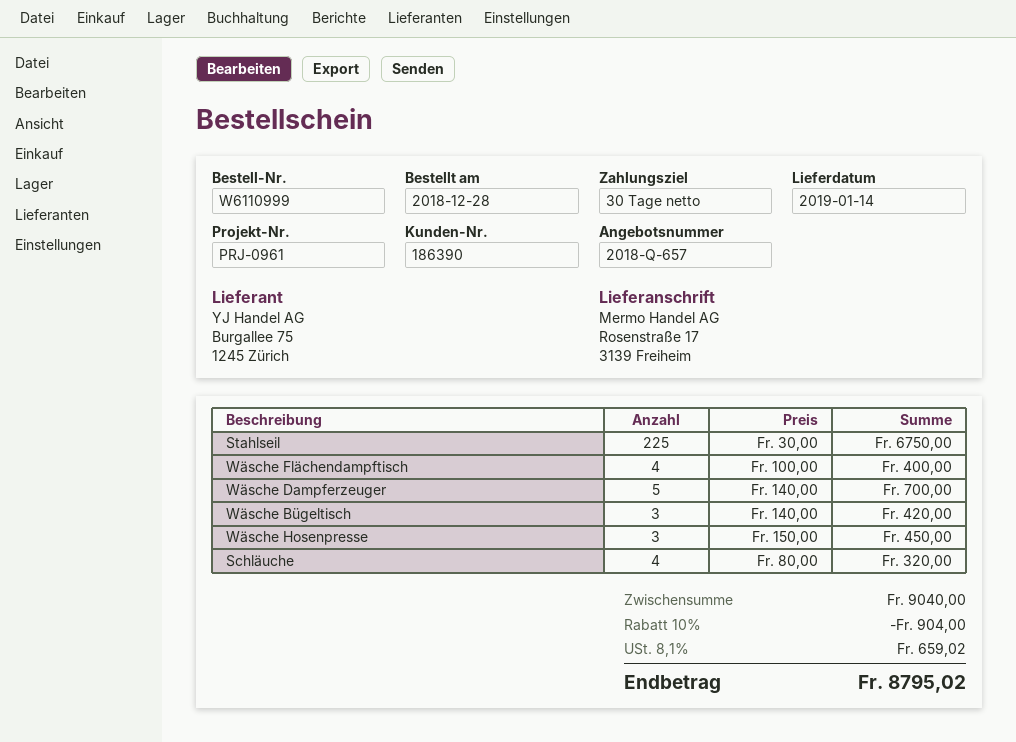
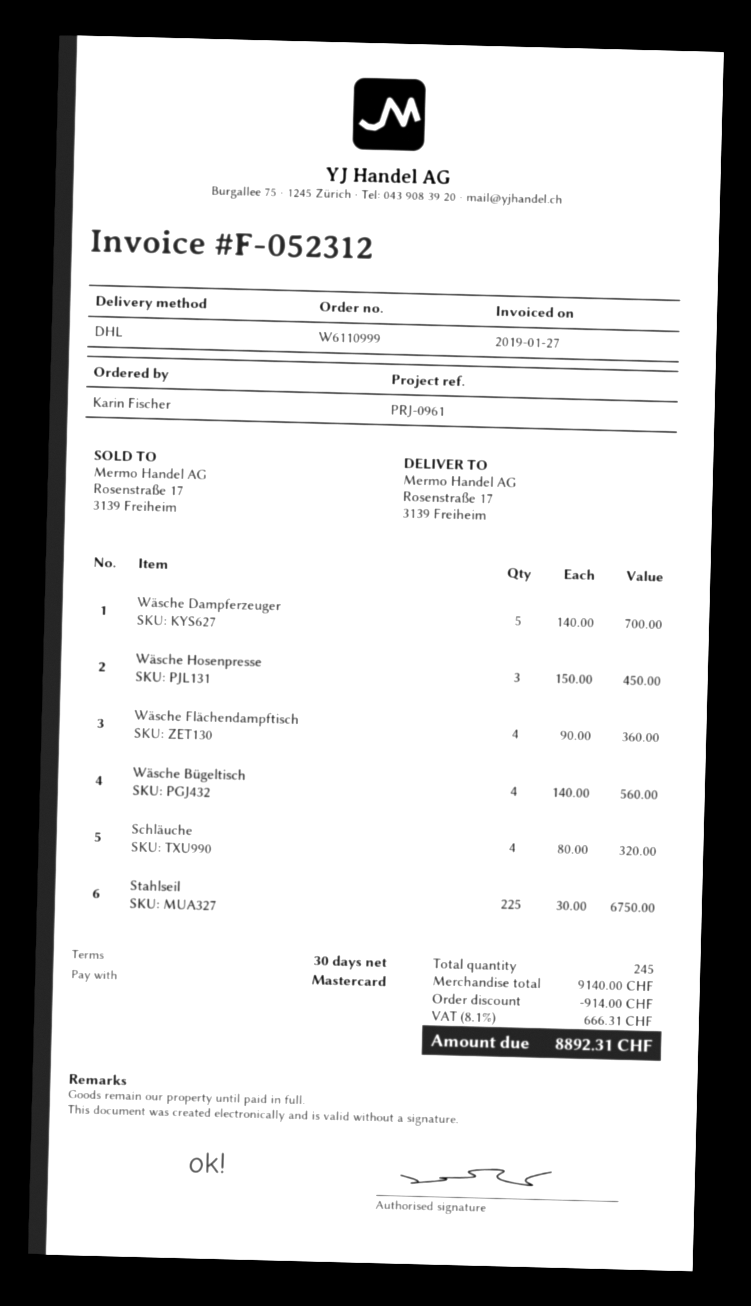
Wäsche Flächendampftisch: 4 x 100.00 = 400.00 -> 4 x 90.00 = 360.00
Wäsche Bügeltisch: 3 x 140.00 = 420.00 -> 4 x 140.00 = 560.00
subtotal: 9040.00 -> 9140.00
discount: 904.00 -> 914.00
tax: 8.1% = 659.02 -> 8.1% = 666.31
total: 8795.02 -> 8892.31

